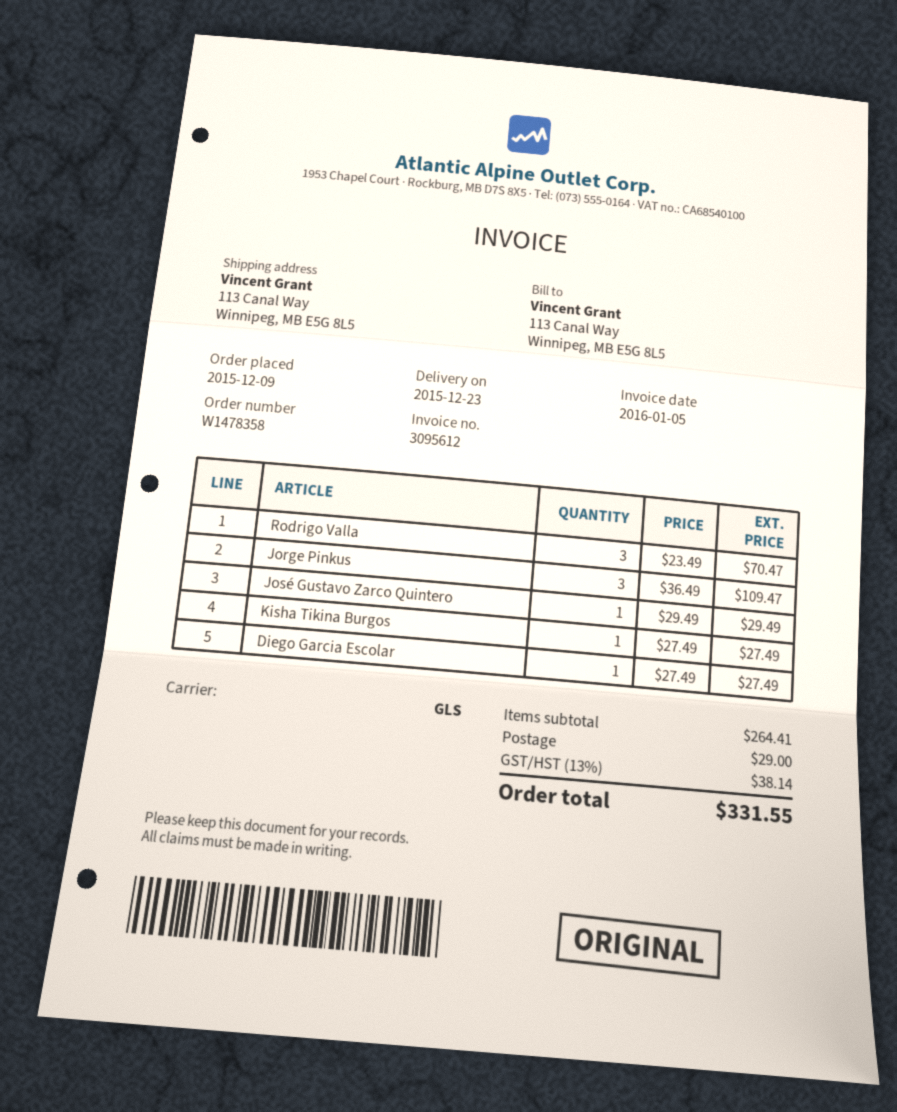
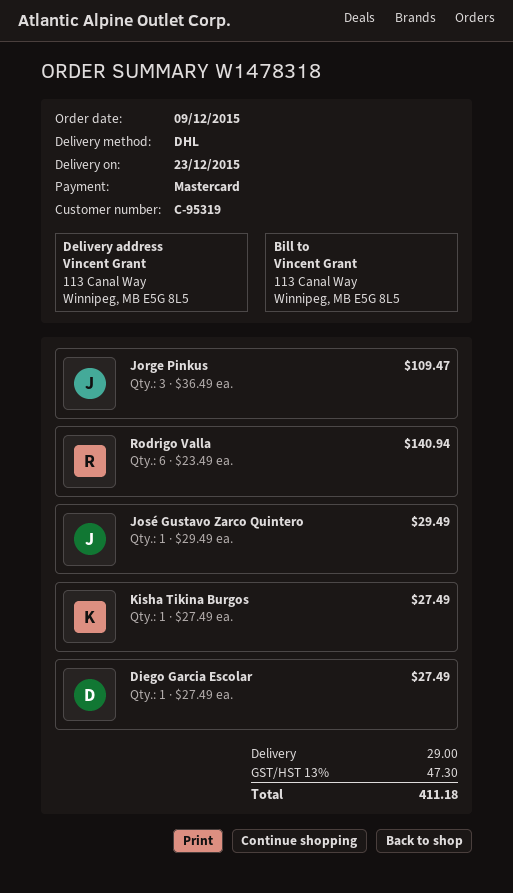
order number: W1478358 -> W1478318
shipping method: GLS -> DHL
Rodrigo Valla: 3 x 23.49 = 70.47 -> 6 x 23.49 = 140.94
tax: 13% = 38.14 -> 13% = 47.30
total: 331.55 -> 411.18

